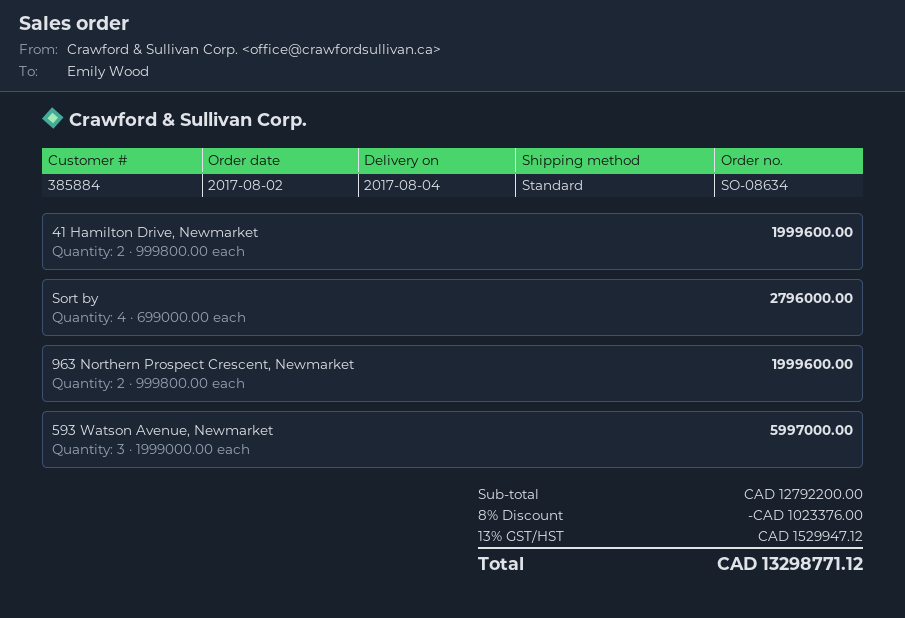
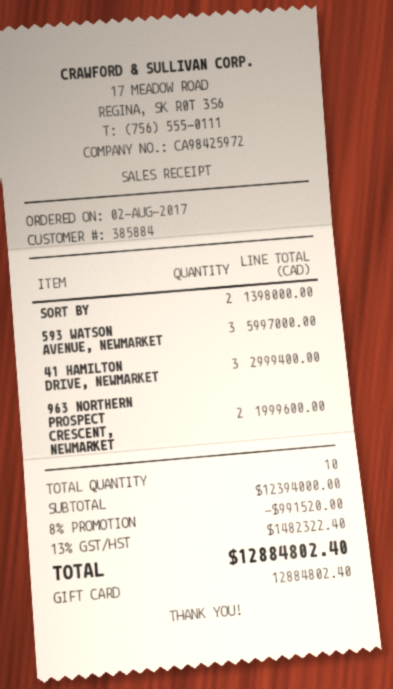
41 Hamilton Drive, Newmarket: 2 for 1999600.00 -> 3 for 2999400.00
Sort by: 4 for 2796000.00 -> 2 for 1398000.00
subtotal: 12792200.00 -> 12394000.00
discount: 8% = 1023376.00 -> 8% = 991520.00
tax: 13% = 1529947.12 -> 13% = 1482322.40
total: 13298771.12 -> 12884802.40

